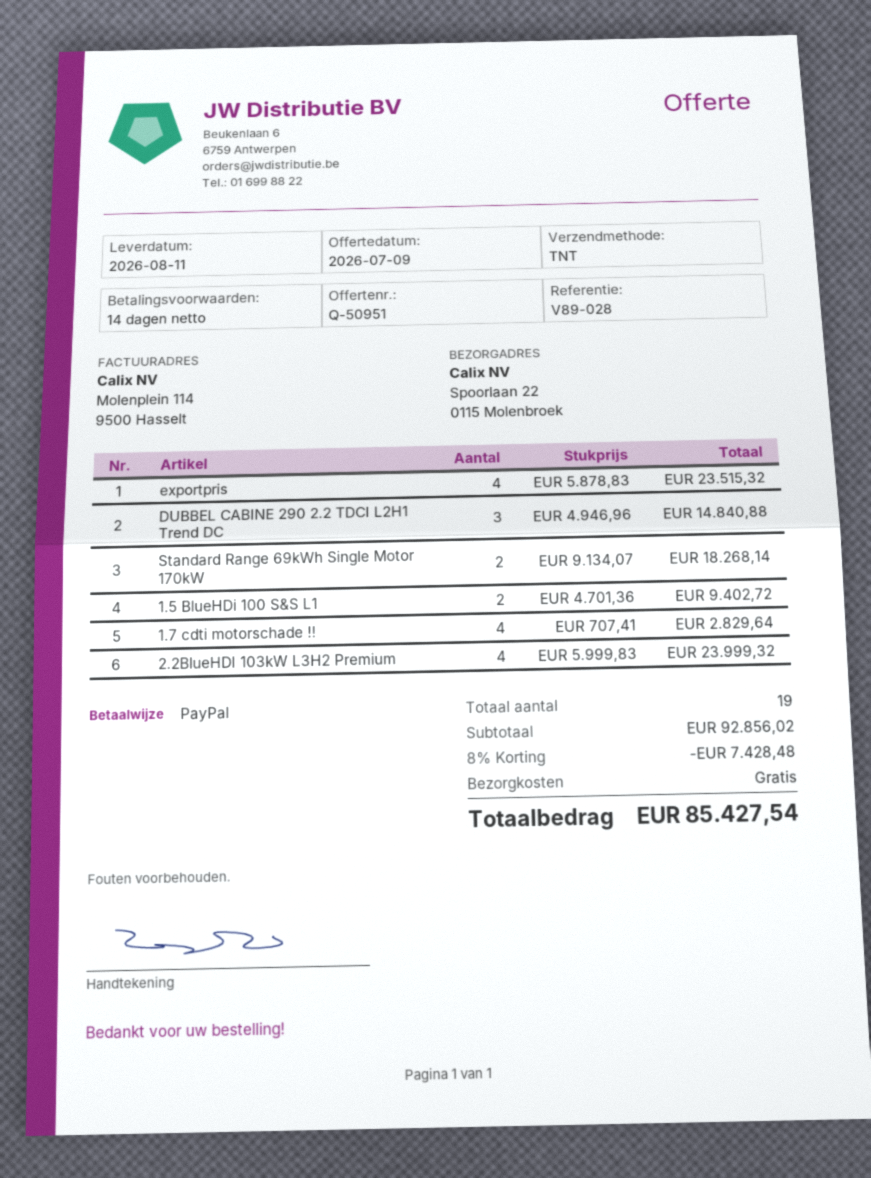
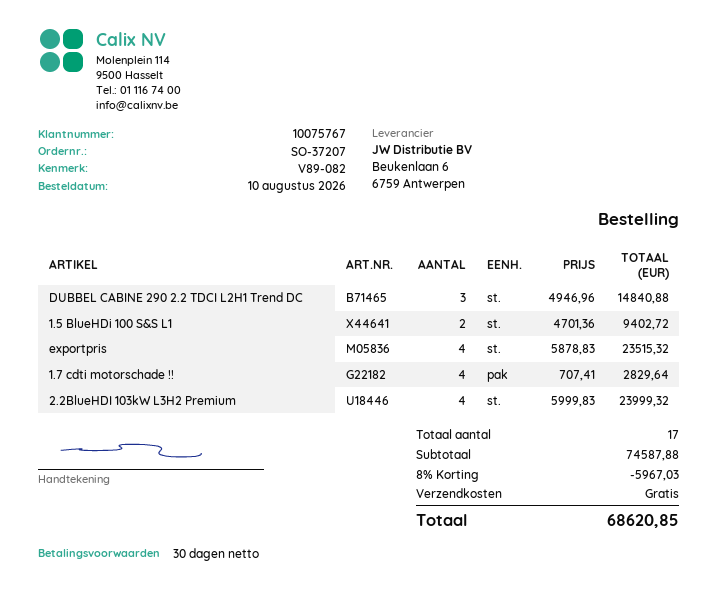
payment terms: 14 days -> 30 days
reference: V89-028 -> V89-082
Standard Range 69kWh Single Motor 170kW: 2 x 9134.07 = 18268.14 -> none
total quantity: 19 -> 17
subtotal: 92856.02 -> 74587.88
discount: 8% = 7428.48 -> 8% = 5967.03
total: 85427.54 -> 68620.85

